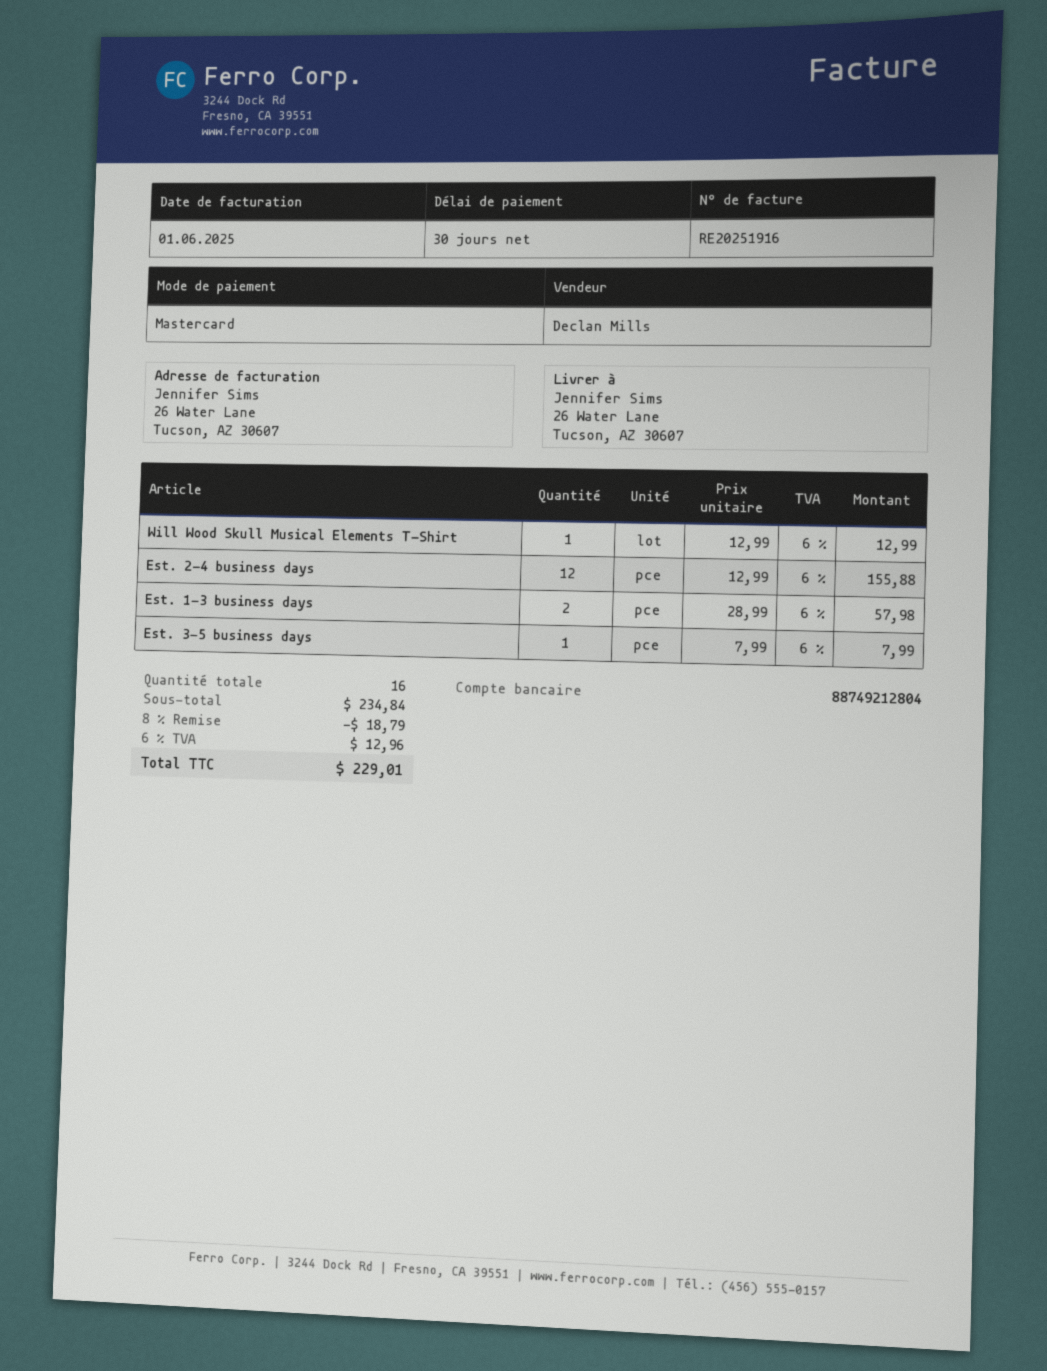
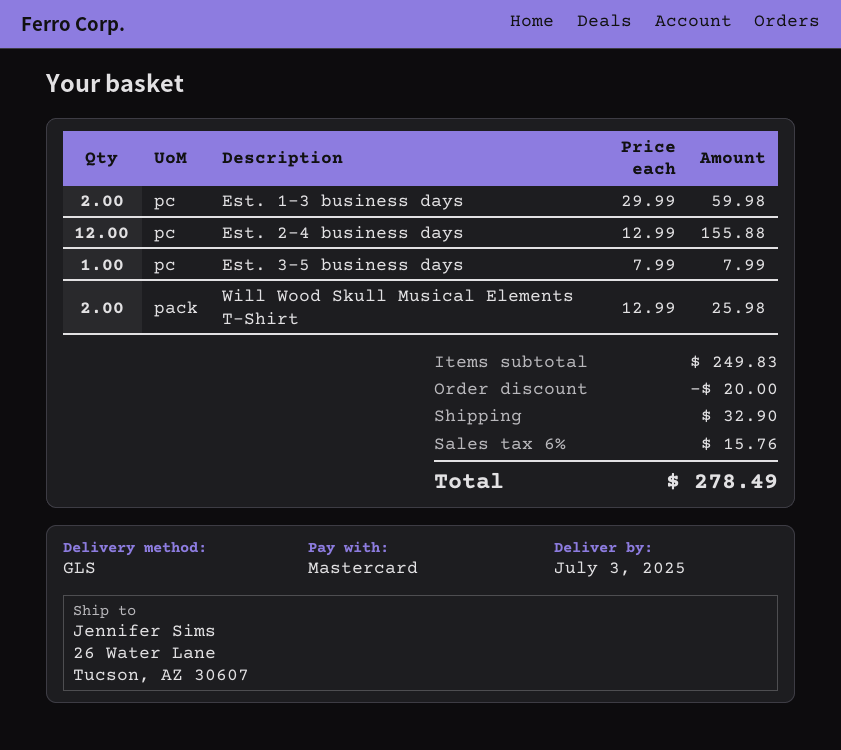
Will Wood Skull Musical Elements T-Shirt: 1 x 12.99 = 12.99 -> 2 x 12.99 = 25.98
Est. 1-3 business days: 2 x 28.99 = 57.98 -> 2 x 29.99 = 59.98
subtotal: 234.84 -> 249.83
discount: 18.79 -> 20.00
shipping: none -> 32.90
tax: 6% = 12.96 -> 6% = 15.76
total: 229.01 -> 278.49

